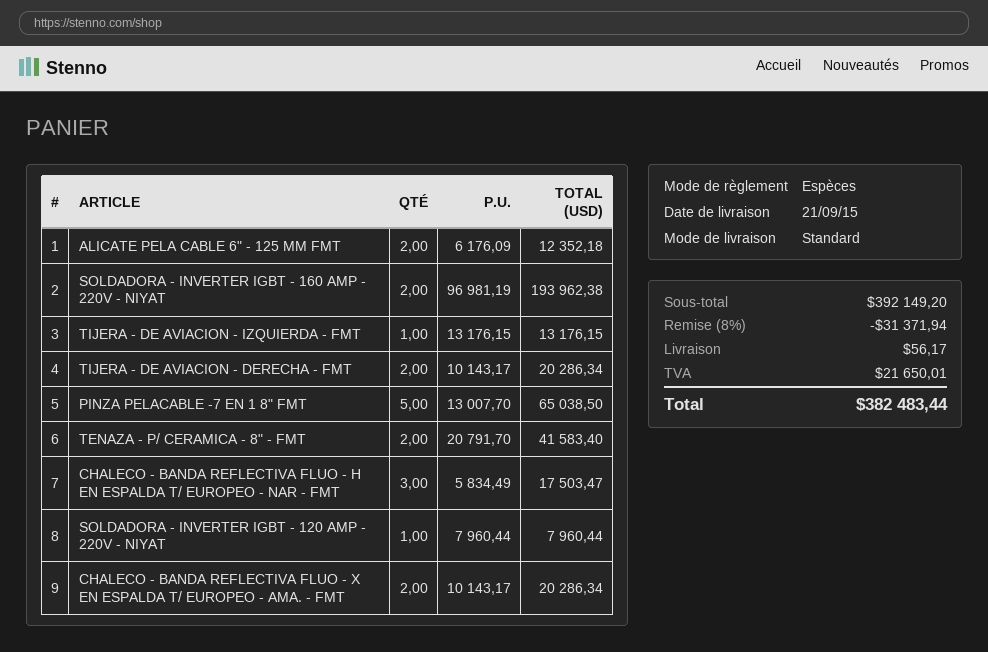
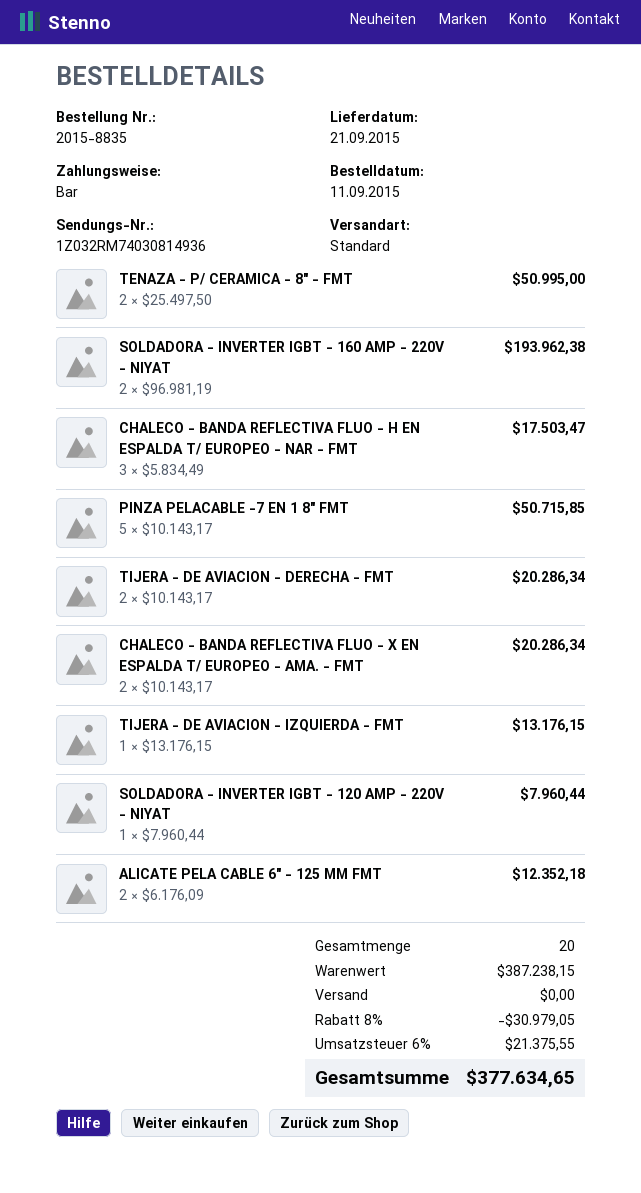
PINZA PELACABLE -7 EN 1 8" FMT: 5 x 13007.70 = 65038.50 -> 5 x 10143.17 = 50715.85
TENAZA - P/ CERAMICA - 8" - FMT: 2 x 20791.70 = 41583.40 -> 2 x 25497.50 = 50995.00
subtotal: 392149.20 -> 387238.15
discount: 8% = 31371.94 -> 8% = 30979.05
shipping: 56.17 -> 0.00
tax: 21650.01 -> 21375.55
total: 382483.44 -> 377634.65

